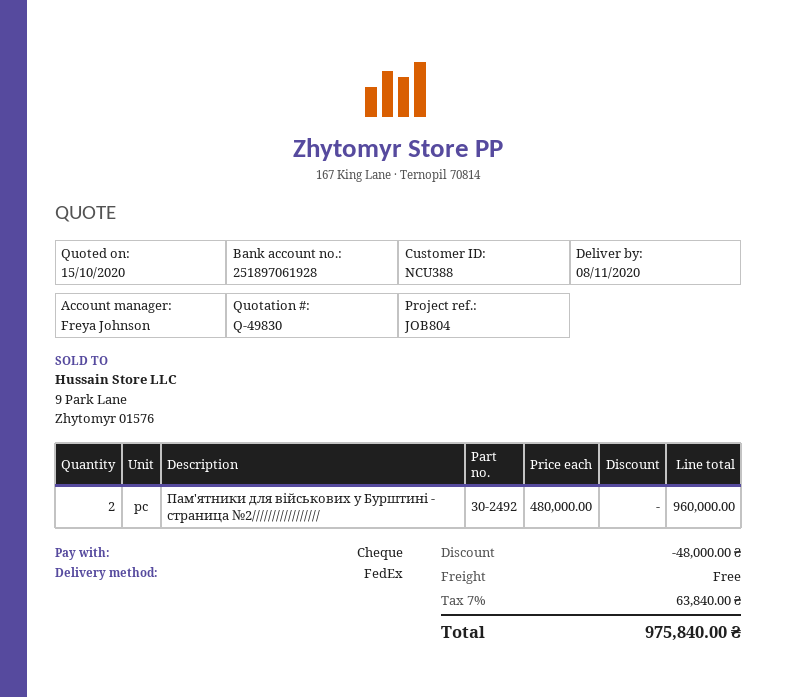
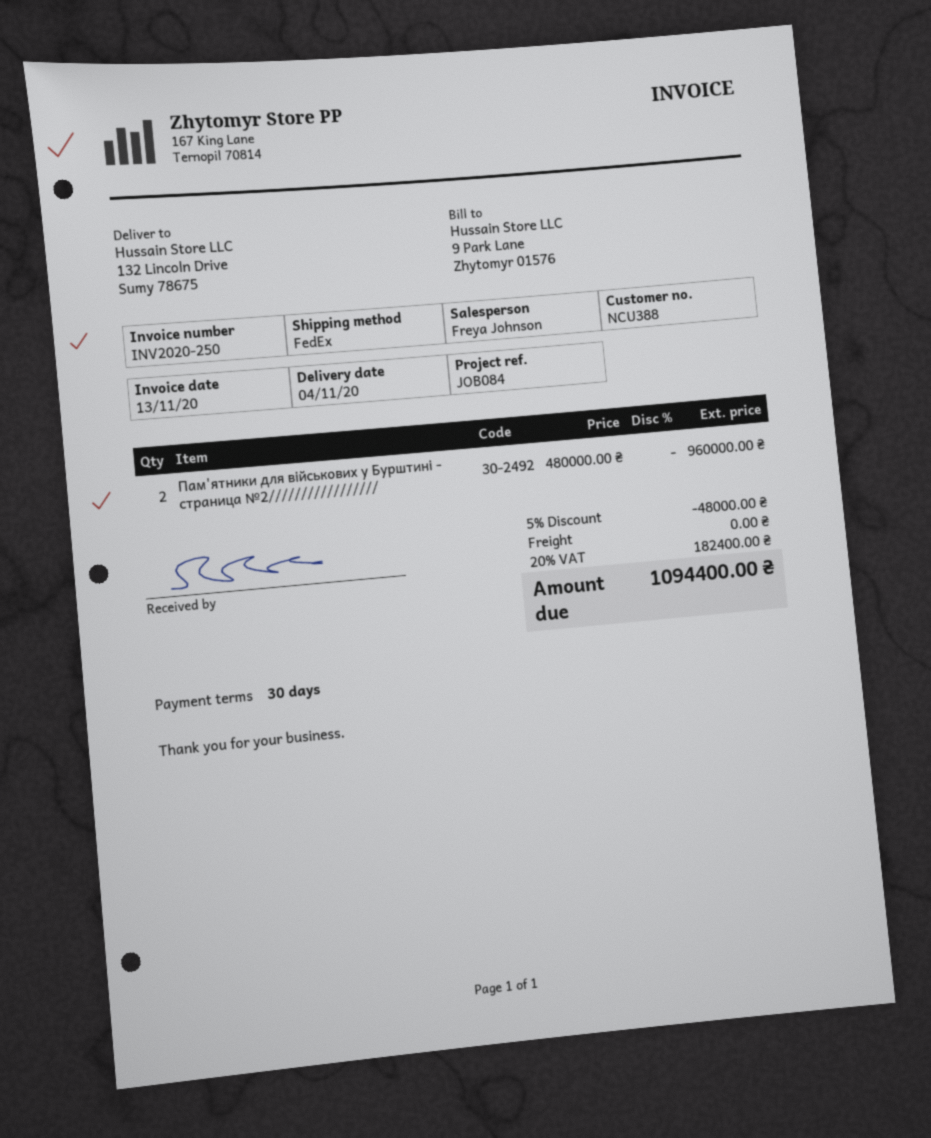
delivery date: 2020-11-08 -> 2020-11-04
reference: JOB804 -> JOB084
tax: 7% = 63840.00 -> 20% = 182400.00
total: 975840.00 -> 1094400.00

